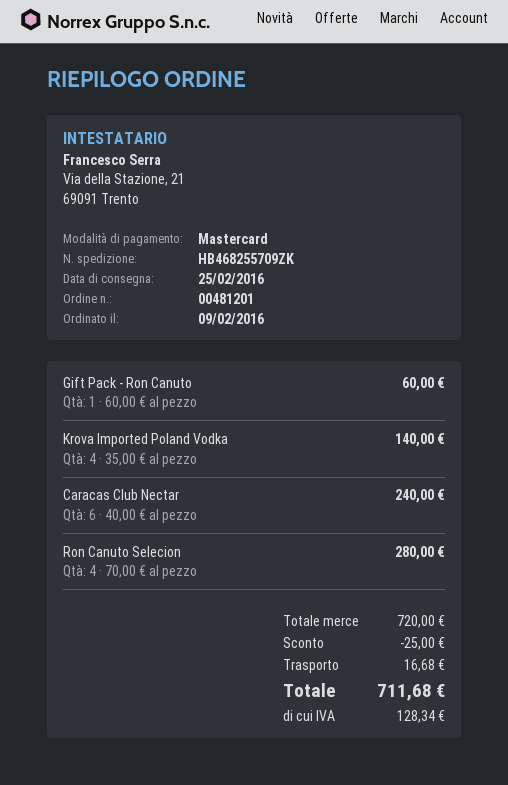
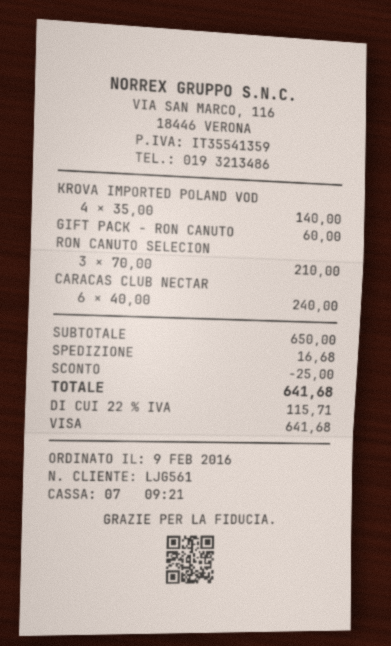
payment method: Mastercard -> Visa
Ron Canuto Selecion: 4 x 70.00 = 280.00 -> 3 x 70.00 = 210.00
subtotal: 720.00 -> 650.00
tax: 128.34 -> 115.71
total: 711.68 -> 641.68

